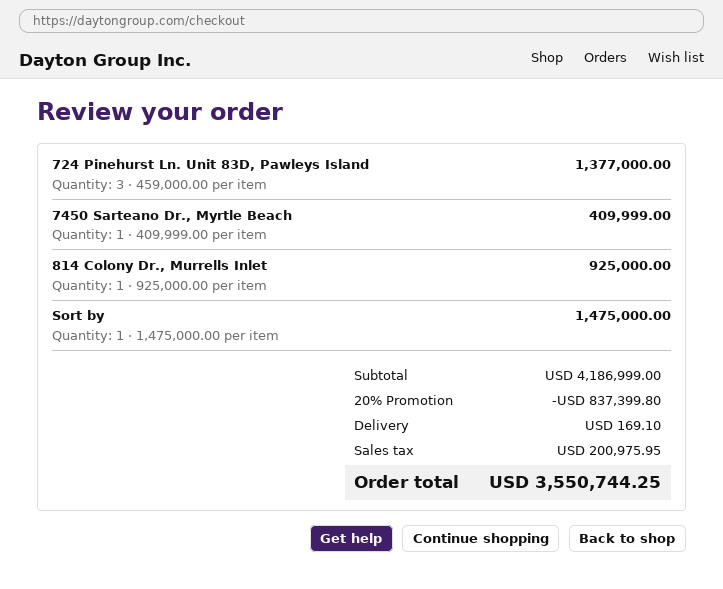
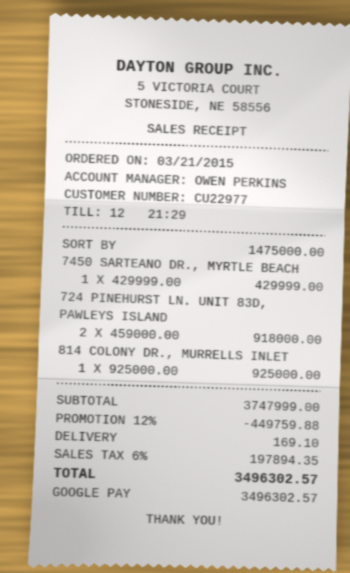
724 Pinehurst Ln. Unit 83D, Pawleys Island: 3 x 459000.00 = 1377000.00 -> 2 x 459000.00 = 918000.00
7450 Sarteano Dr., Myrtle Beach: 1 x 409999.00 = 409999.00 -> 1 x 429999.00 = 429999.00
subtotal: 4186999.00 -> 3747999.00
discount: 20% = 837399.80 -> 12% = 449759.88
tax: 200975.95 -> 197894.35
total: 3550744.25 -> 3496302.57

